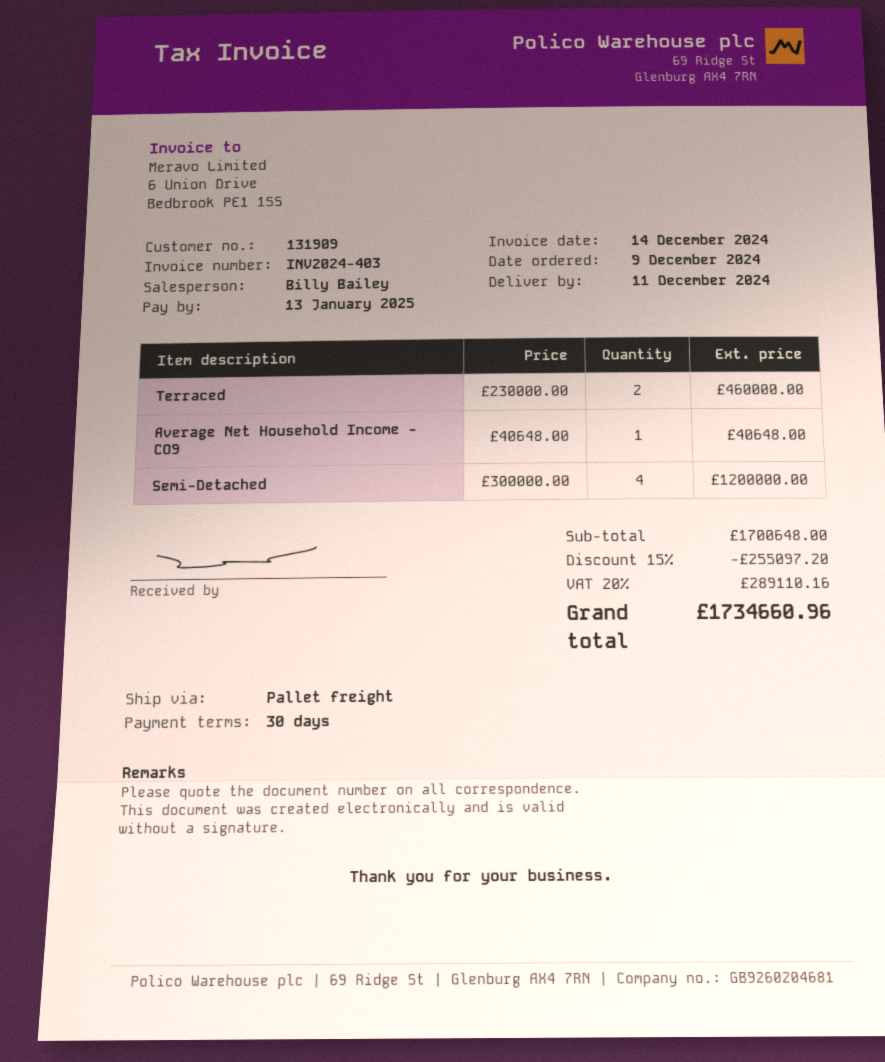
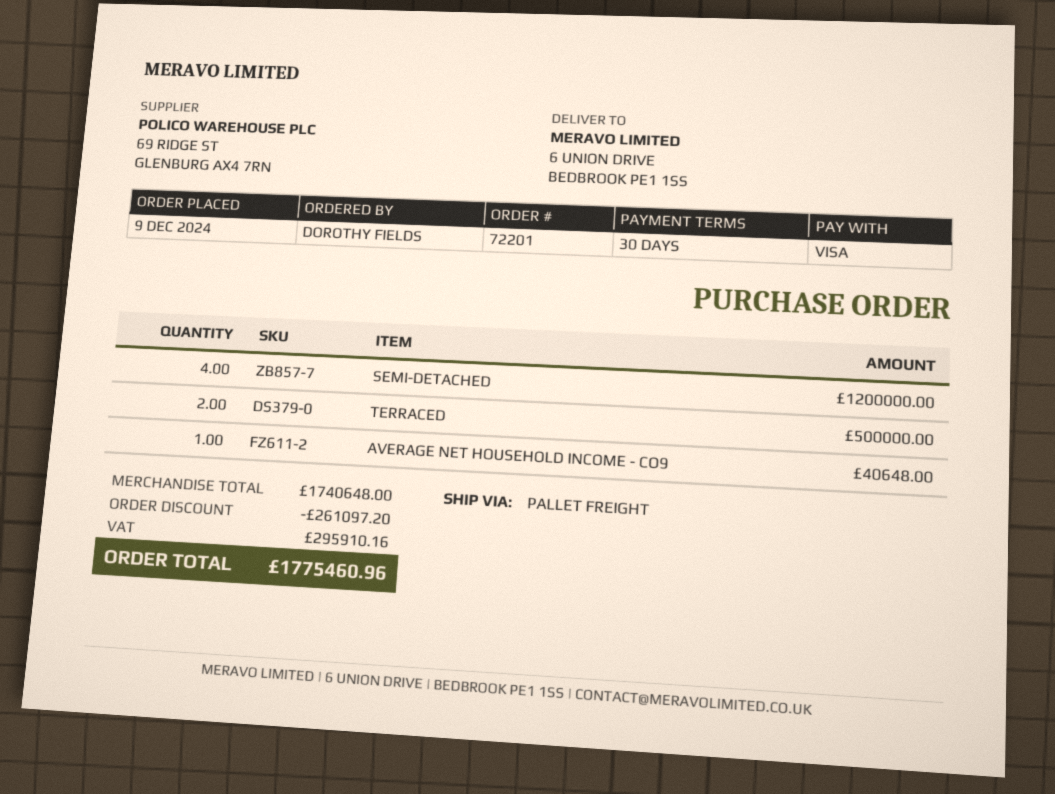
Terraced: 2 for 460000.00 -> 2 for 500000.00
subtotal: 1700648.00 -> 1740648.00
discount: 255097.20 -> 261097.20
tax: 289110.16 -> 295910.16
total: 1734660.96 -> 1775460.96

